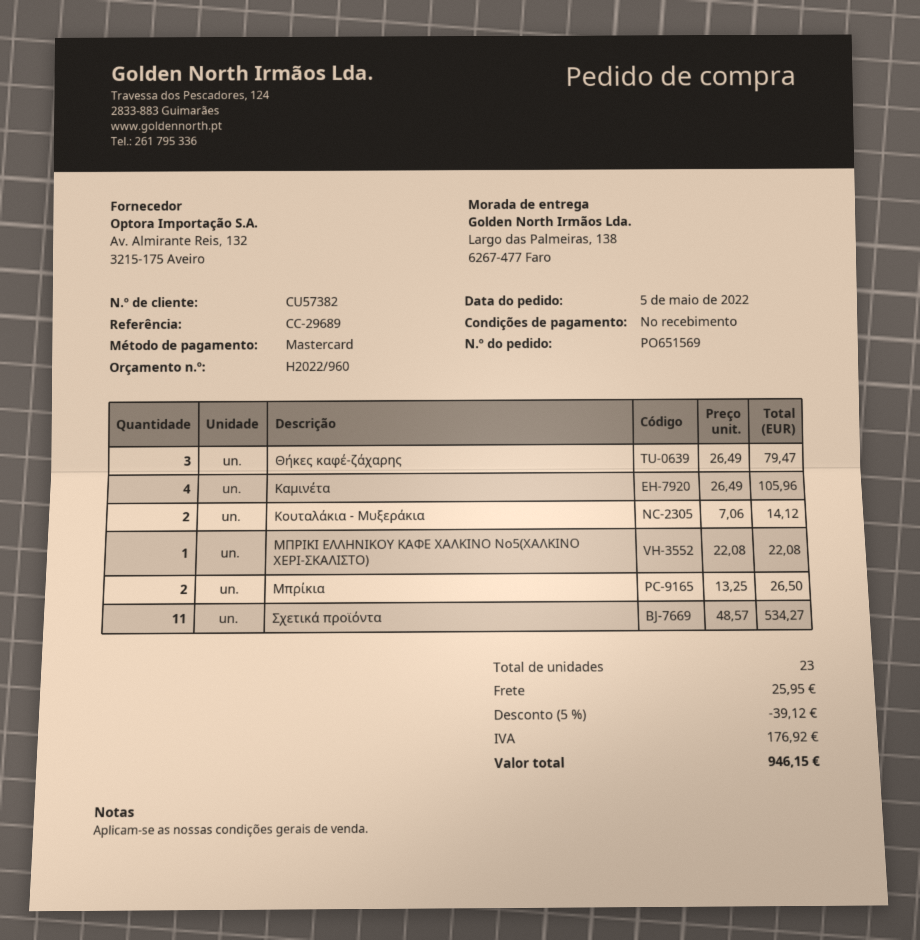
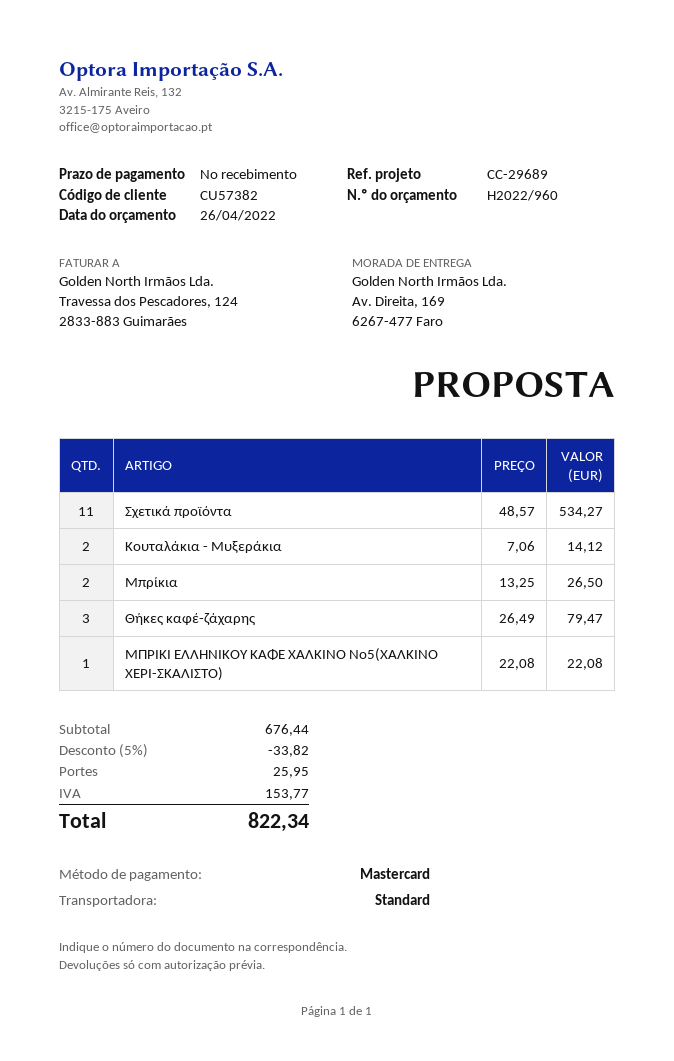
ship to: Largo das Palmeiras, 138, 6267-477 Faro -> Av. Direita, 169, 6267-477 Faro
Καμινέτα: 4 x 26.49 = 105.96 -> none
discount: 5% = 39.12 -> 5% = 33.82
tax: 176.92 -> 153.77
total: 946.15 -> 822.34

